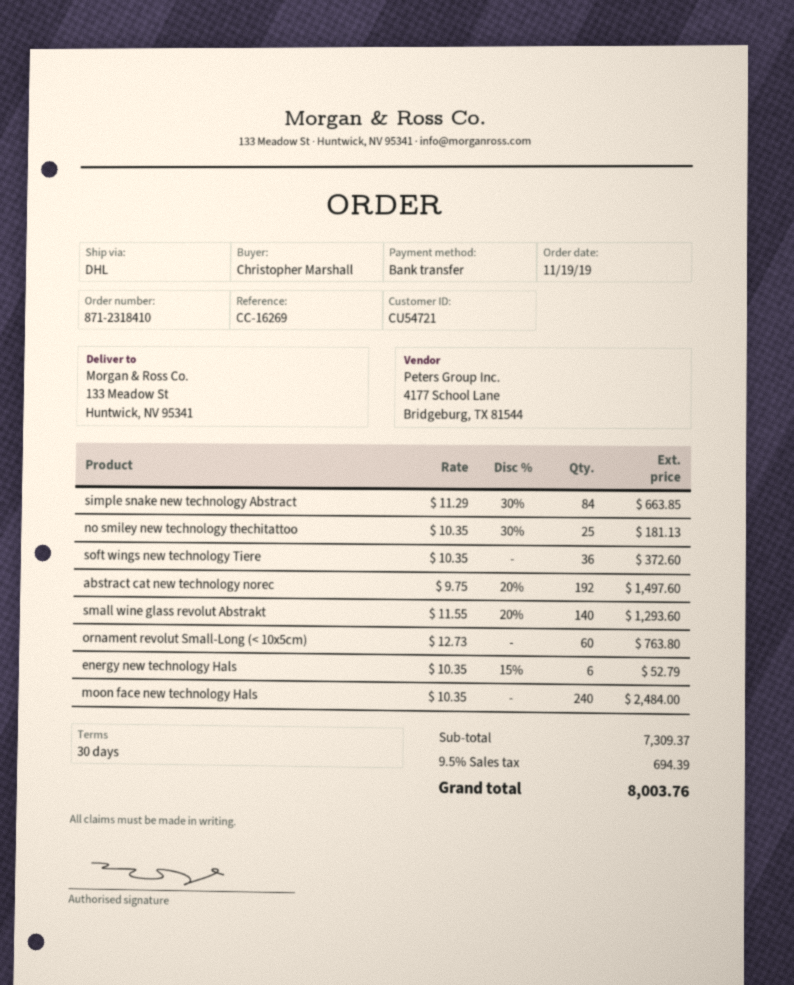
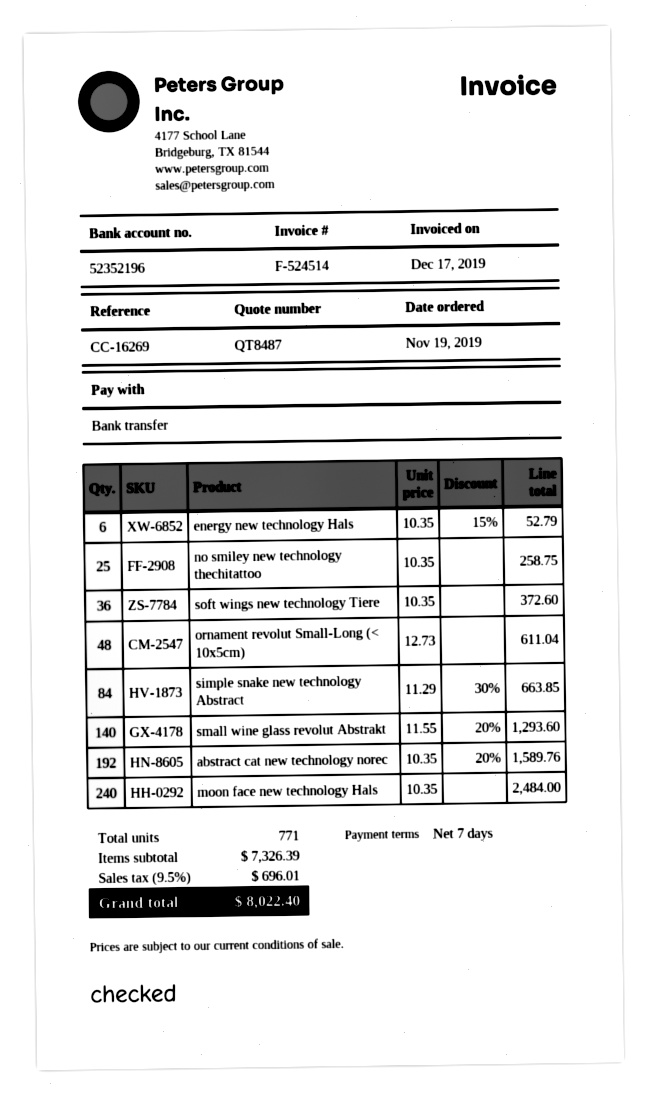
payment terms: 30 days -> 7 days
no smiley new technology thechitattoo: 25 x 10.35 - 30% = 181.13 -> 25 x 10.35 = 258.75
abstract cat new technology norec: 192 x 9.75 - 20% = 1497.60 -> 192 x 10.35 - 20% = 1589.76
ornament revolut Small-Long (< 10x5cm): 60 x 12.73 = 763.80 -> 48 x 12.73 = 611.04
subtotal: 7309.37 -> 7326.39
tax: 9.5% = 694.39 -> 9.5% = 696.01
total: 8003.76 -> 8022.40

